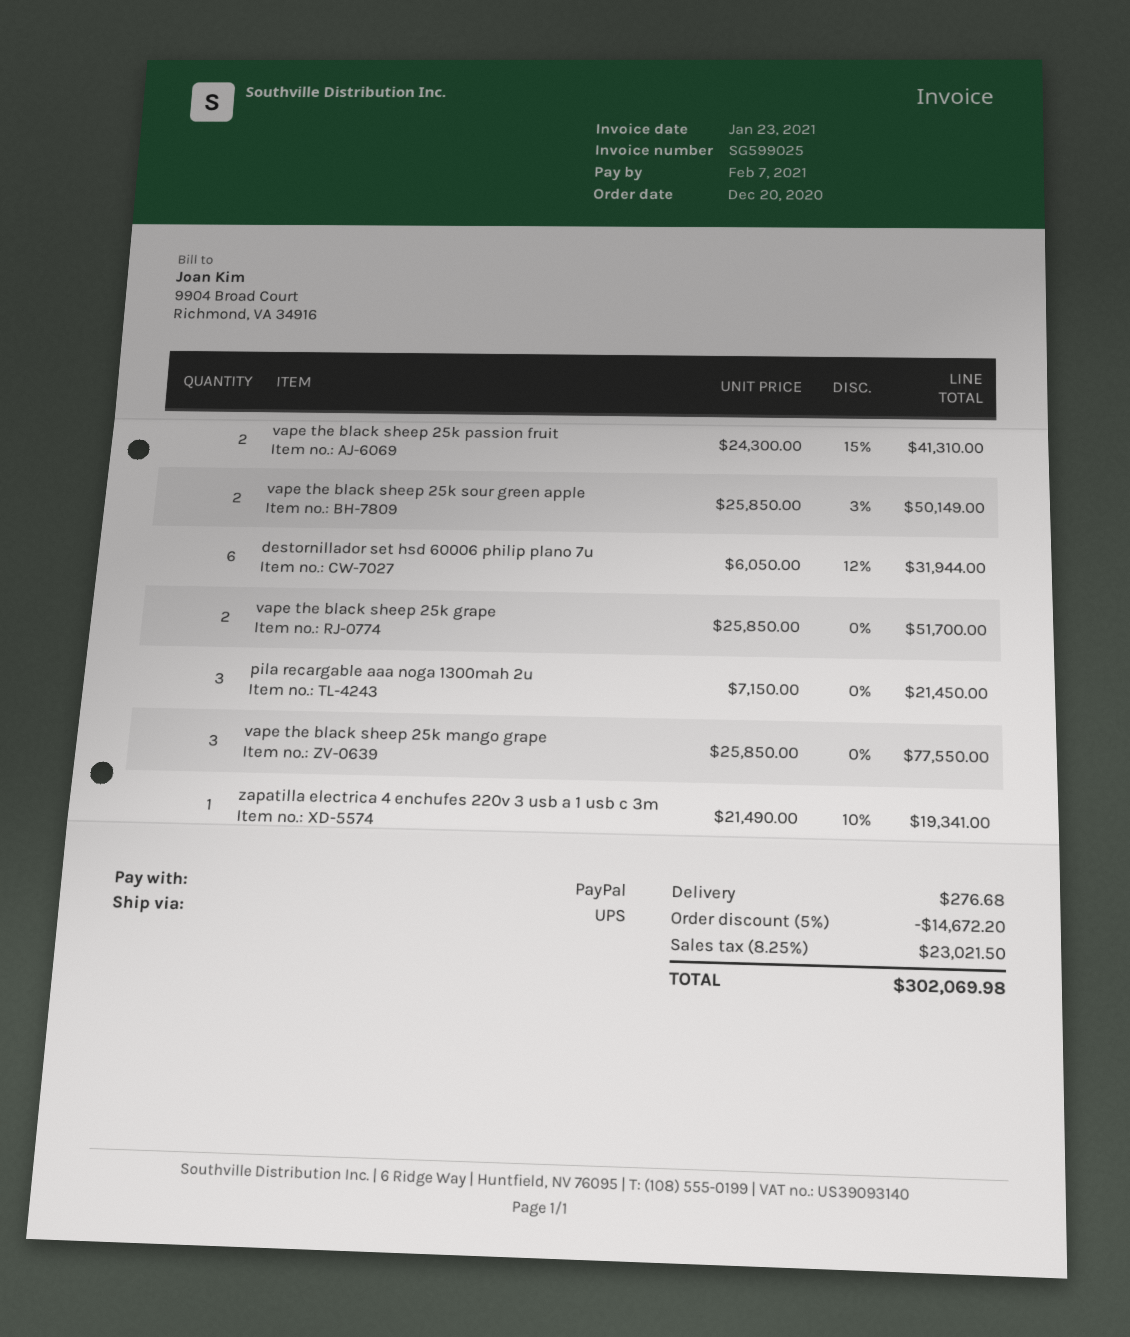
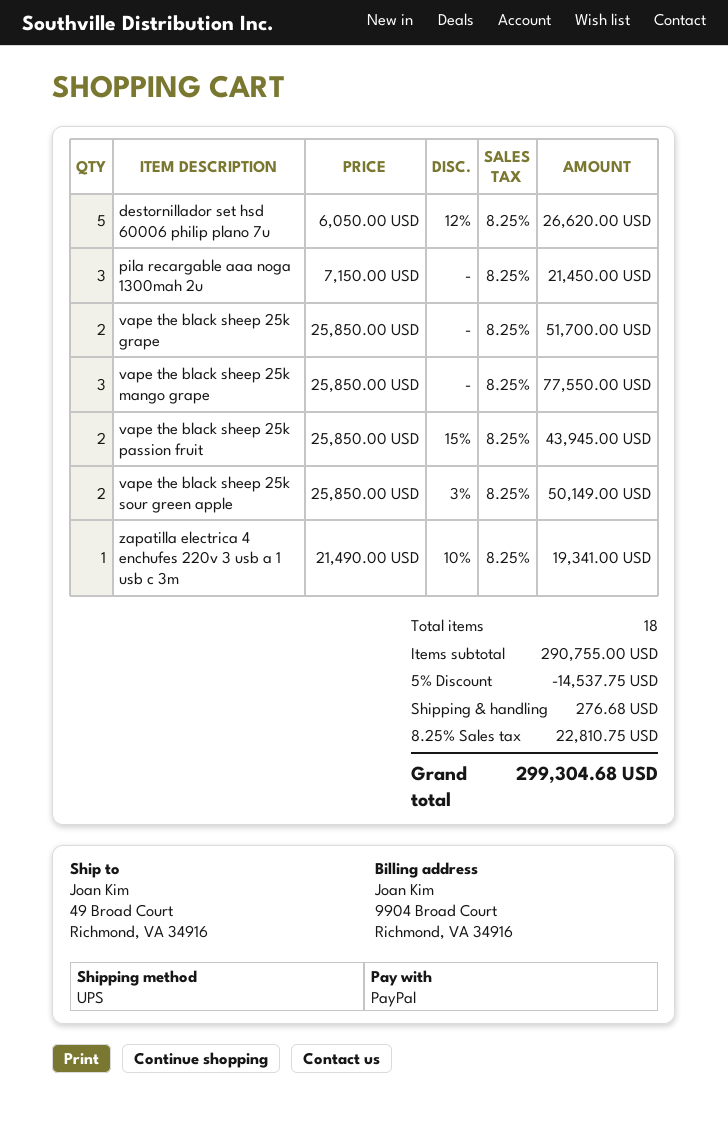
vape the black sheep 25k passion fruit: 2 x 24300.00 - 15% = 41310.00 -> 2 x 25850.00 - 15% = 43945.00
destornillador set hsd 60006 philip plano 7u: 6 x 6050.00 - 12% = 31944.00 -> 5 x 6050.00 - 12% = 26620.00
discount: 5% = 14672.20 -> 5% = 14537.75
tax: 8.25% = 23021.50 -> 8.25% = 22810.75
total: 302069.98 -> 299304.68

